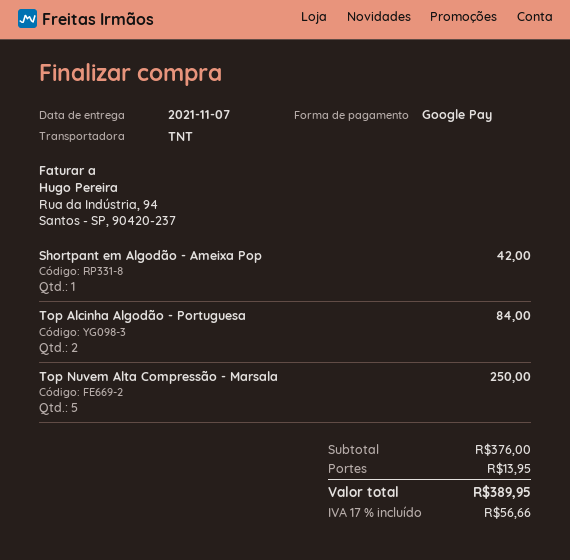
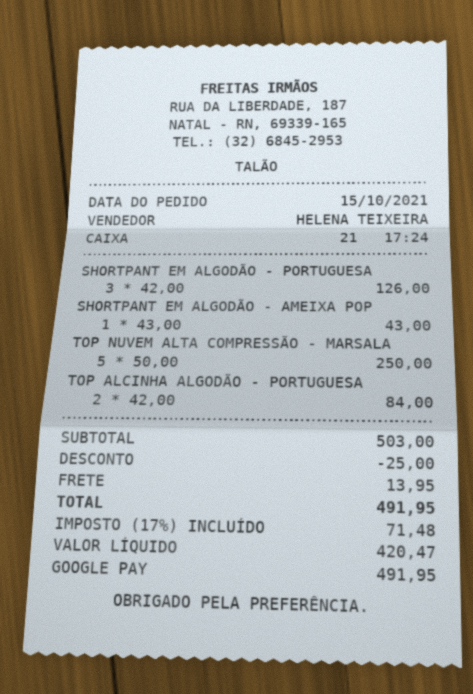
Shortpant em Algodão - Ameixa Pop: 1 for 42.00 -> 1 for 43.00
SHORTPANT EM ALGODÃO - PORTUGUESA: none -> 3 for 126.00
subtotal: 376.00 -> 503.00
discount: none -> 25.00
tax: 17% = 56.66 -> 17% = 71.48
total: 389.95 -> 491.95

